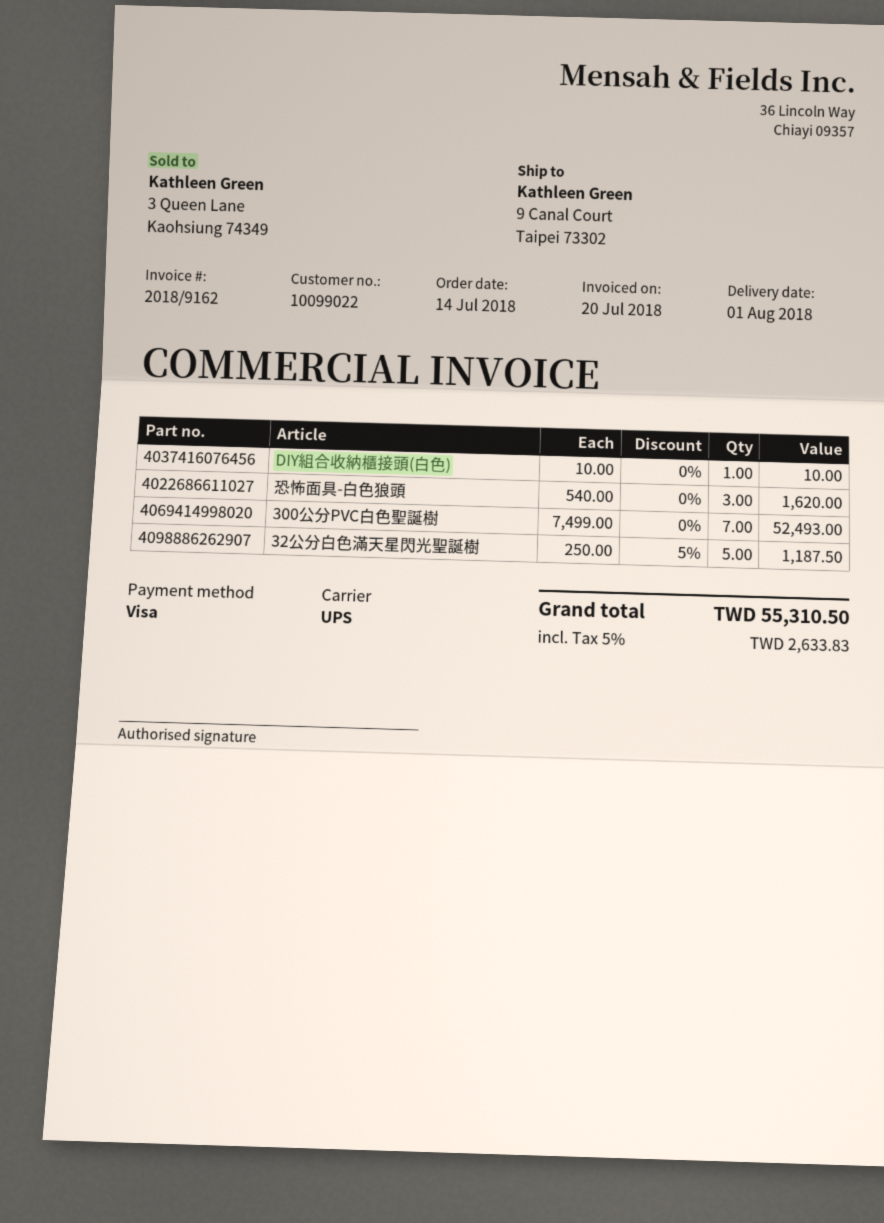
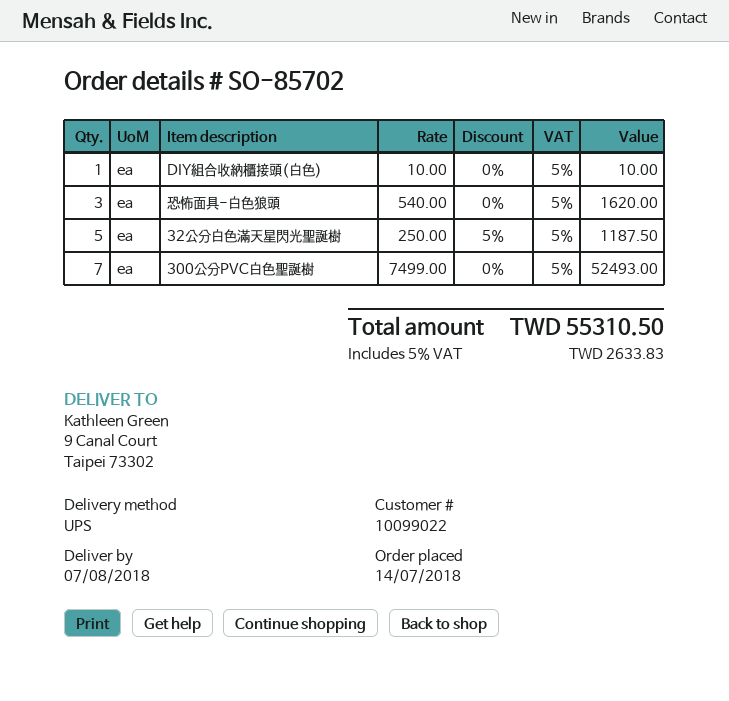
delivery date: 2018-08-01 -> 2018-08-07

